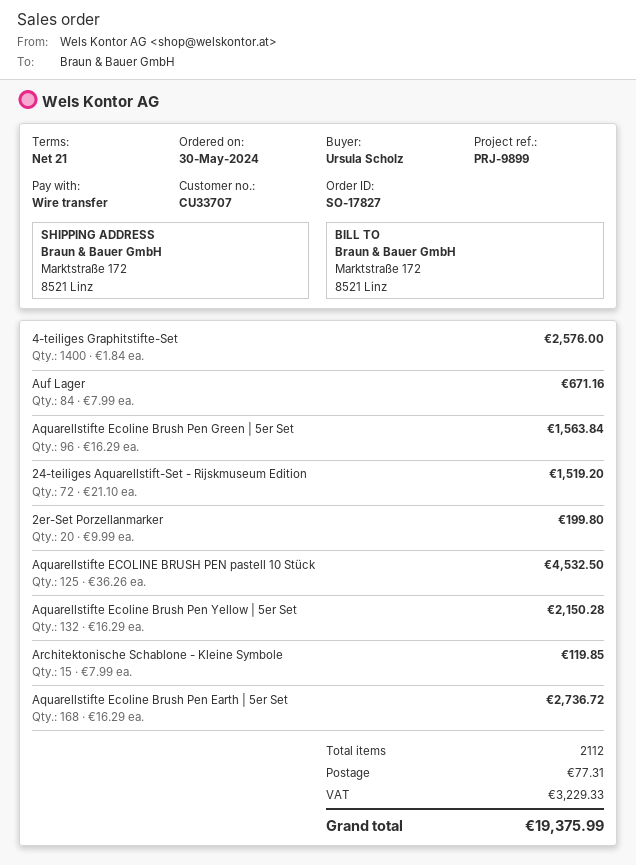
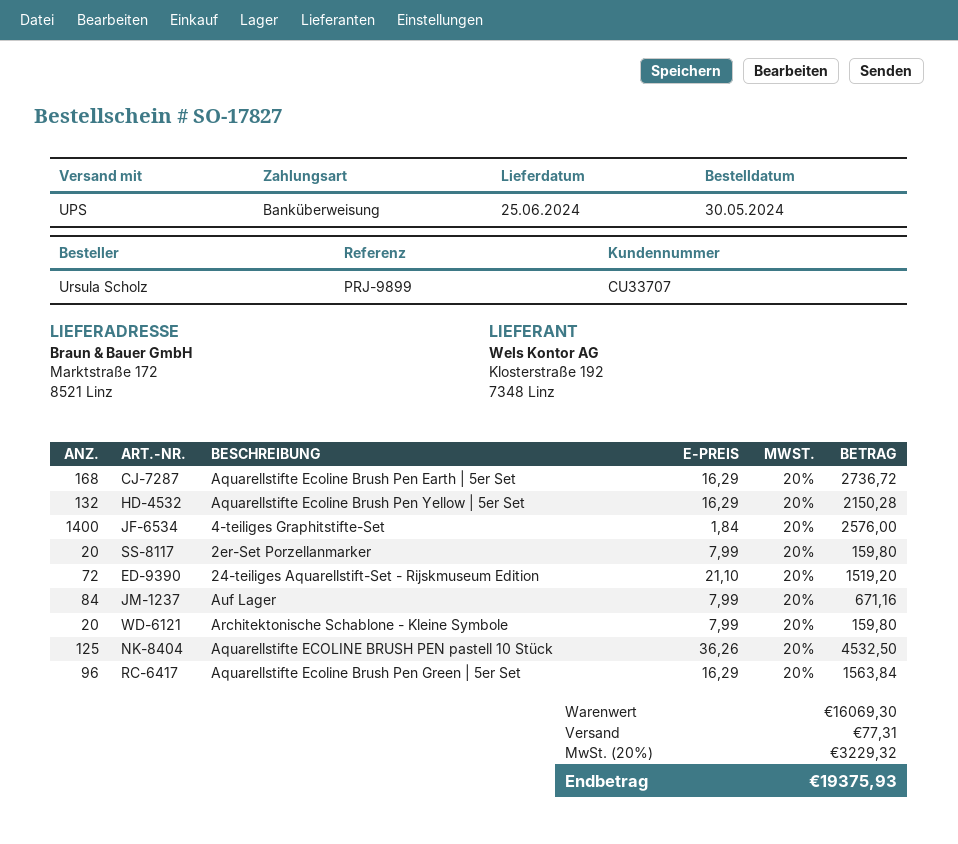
2er-Set Porzellanmarker: 20 x 9.99 = 199.80 -> 20 x 7.99 = 159.80
Architektonische Schablone - Kleine Symbole: 15 x 7.99 = 119.85 -> 20 x 7.99 = 159.80
tax: 3229.33 -> 3229.32
total: 19375.99 -> 19375.93

